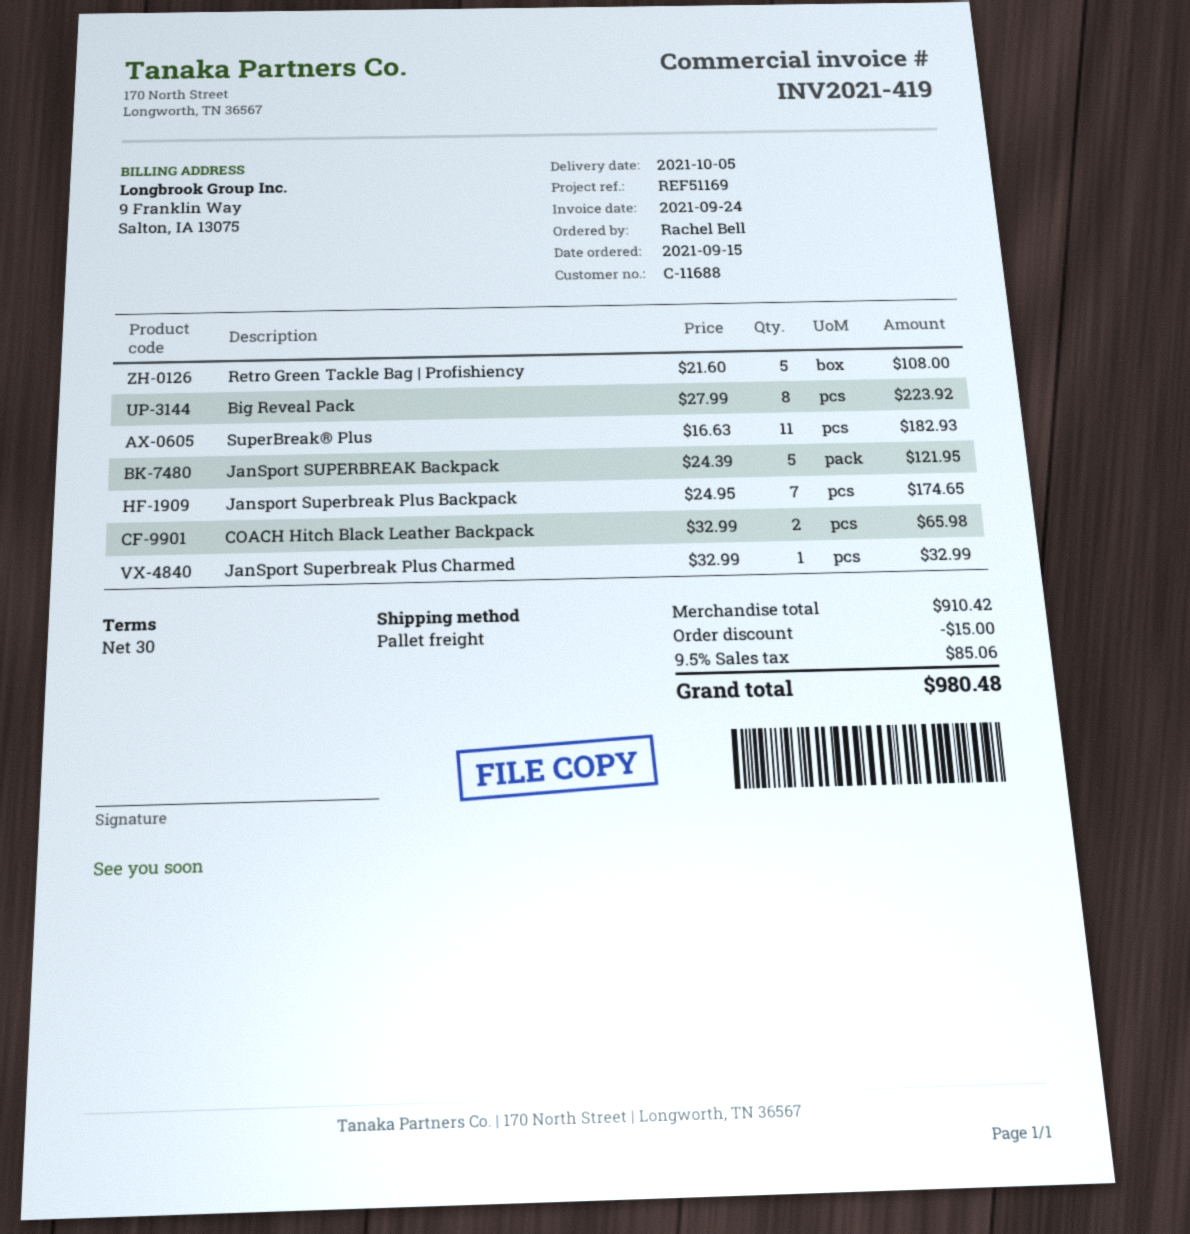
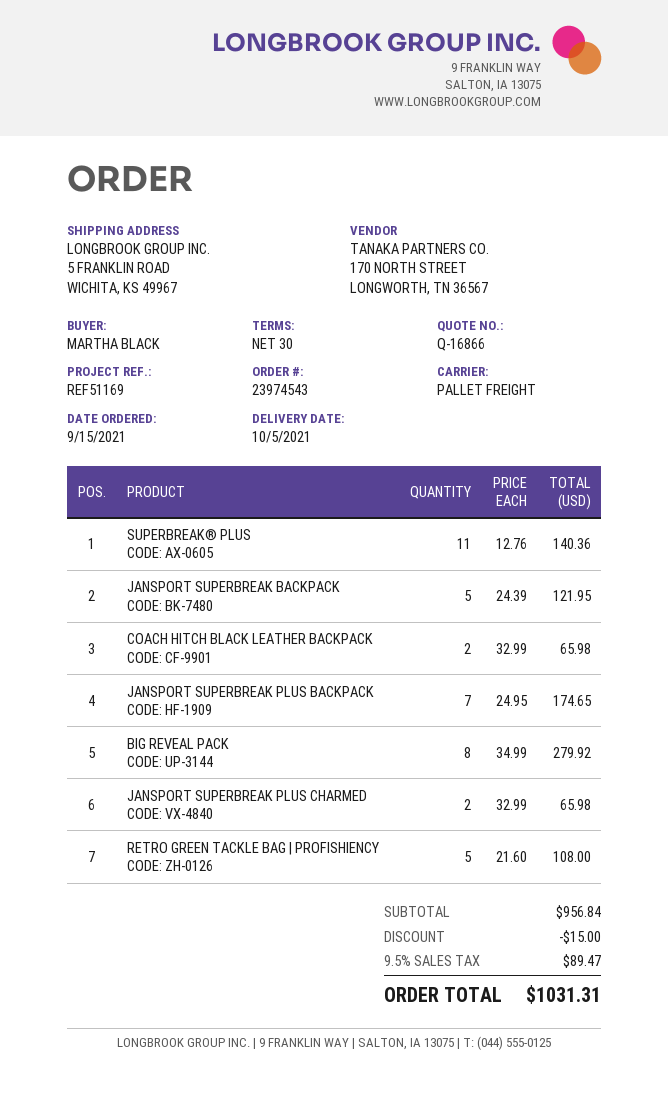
ordered by: Rachel Bell -> MARTHA BLACK
Big Reveal Pack: 8 x 27.99 = 223.92 -> 8 x 34.99 = 279.92
SuperBreak® Plus: 11 x 16.63 = 182.93 -> 11 x 12.76 = 140.36
JanSport Superbreak Plus Charmed: 1 x 32.99 = 32.99 -> 2 x 32.99 = 65.98
subtotal: 910.42 -> 956.84
tax: 9.5% = 85.06 -> 9.5% = 89.47
total: 980.48 -> 1031.31

